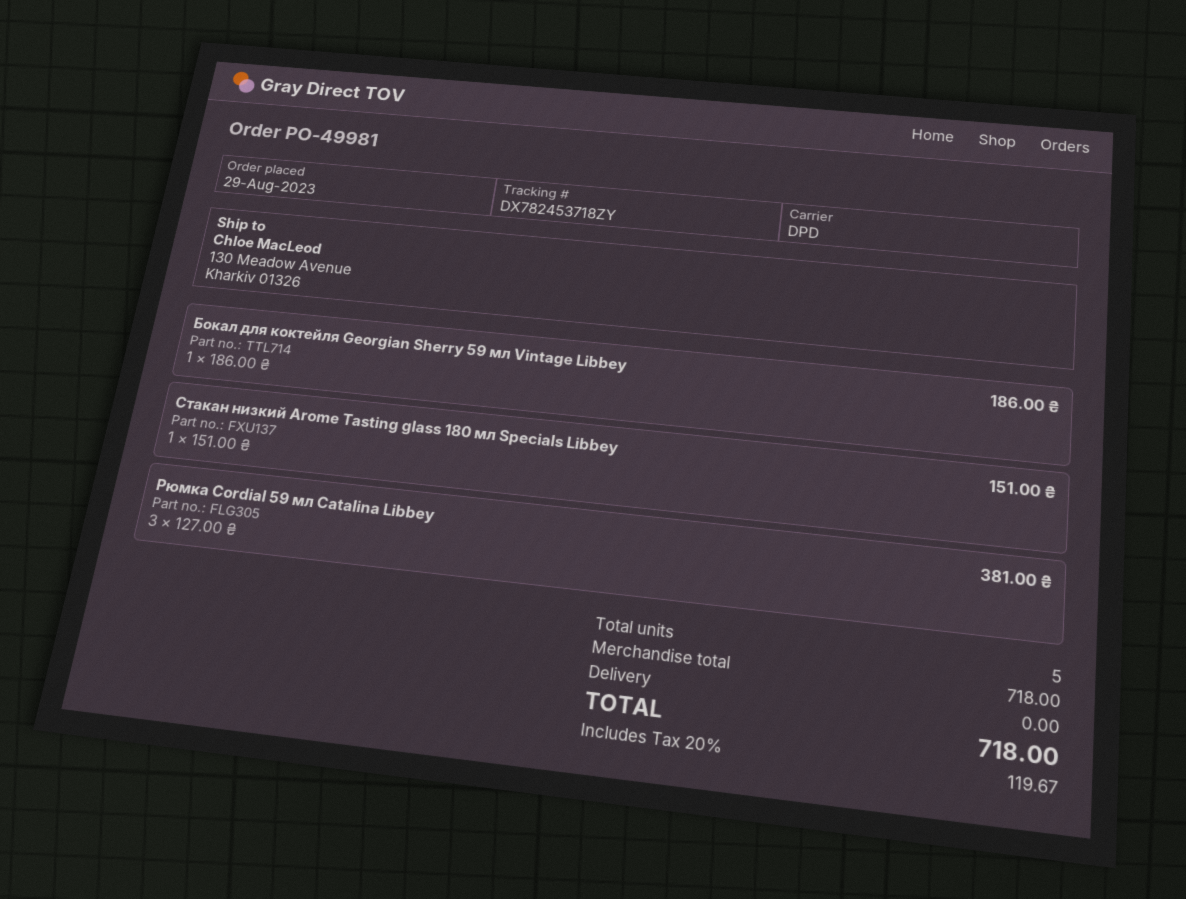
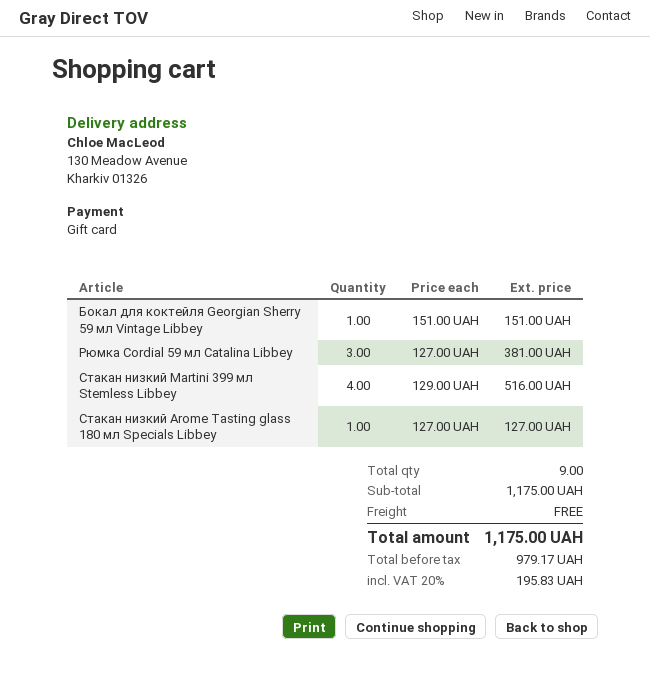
Бокал для коктейля Georgian Sherry 59 мл Vintage Libbey: 1 x 186.00 = 186.00 -> 1 x 151.00 = 151.00
Стакан низкий Arome Tasting glass 180 мл Specials Libbey: 1 x 151.00 = 151.00 -> 1 x 127.00 = 127.00
Стакан низкий Martini 399 мл Stemless Libbey: none -> 4 x 129.00 = 516.00
total quantity: 5 -> 9
subtotal: 718.00 -> 1175.00
tax: 20% = 119.67 -> 20% = 195.83
total: 718.00 -> 1175.00

